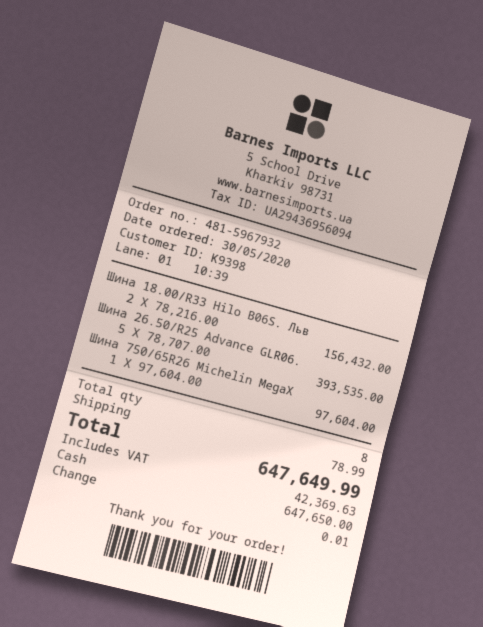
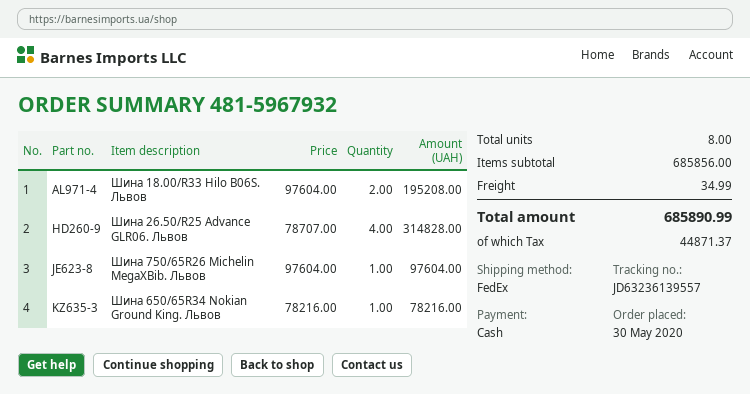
Шина 18.00/R33 Hilo B06S. Льв: 2 x 78216.00 = 156432.00 -> 2 x 97604.00 = 195208.00
Шина 26.50/R25 Advance GLR06.: 5 x 78707.00 = 393535.00 -> 4 x 78707.00 = 314828.00
Шина 650/65R34 Nokian Ground King. Львов: none -> 1 x 78216.00 = 78216.00
shipping: 78.99 -> 34.99
tax: 42369.63 -> 44871.37
total: 647649.99 -> 685890.99

